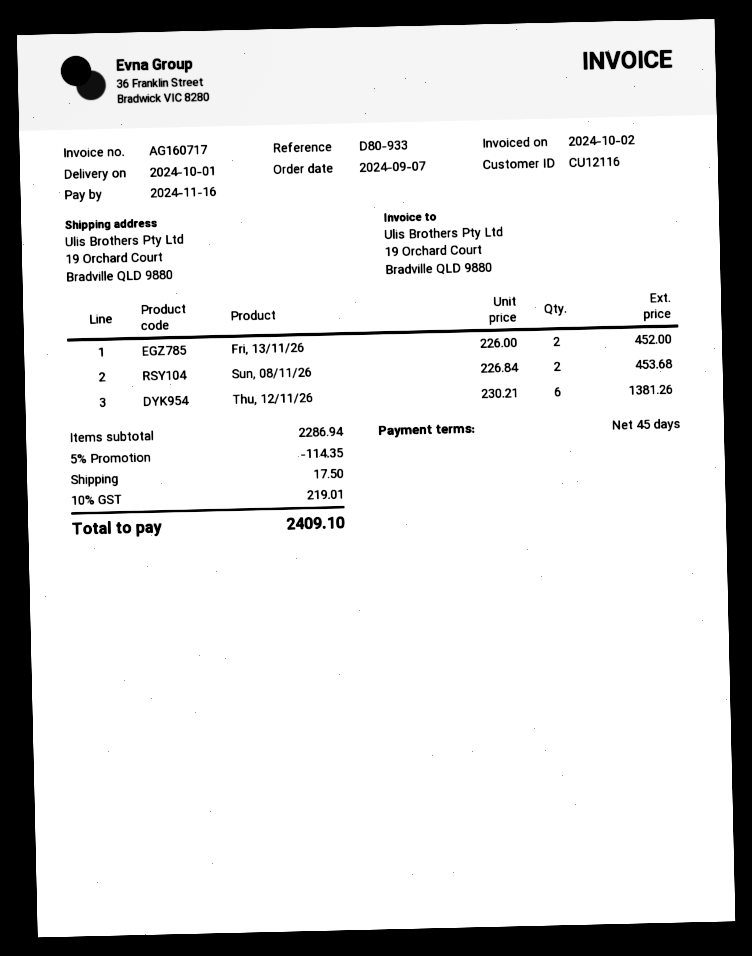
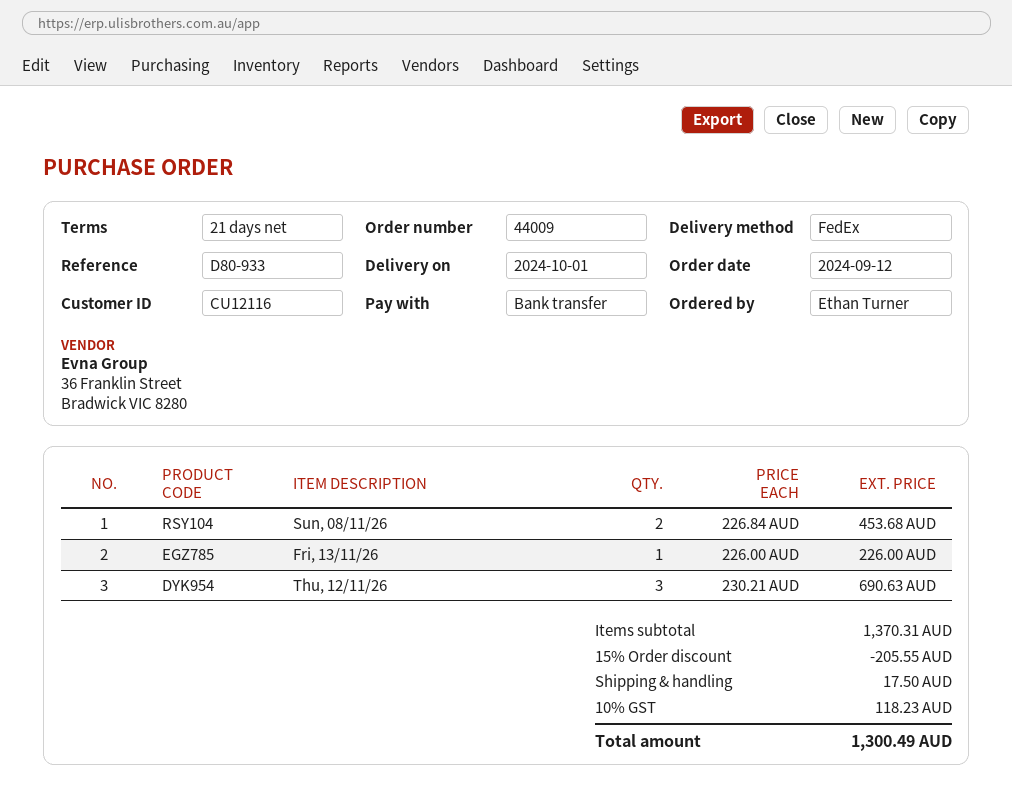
order date: 2024-09-07 -> 2024-09-12
payment terms: 45 days -> 21 days
Fri, 13/11/26: 2 x 226.00 = 452.00 -> 1 x 226.00 = 226.00
Thu, 12/11/26: 6 x 230.21 = 1381.26 -> 3 x 230.21 = 690.63
subtotal: 2286.94 -> 1370.31
discount: 5% = 114.35 -> 15% = 205.55
tax: 10% = 219.01 -> 10% = 118.23
total: 2409.10 -> 1300.49

